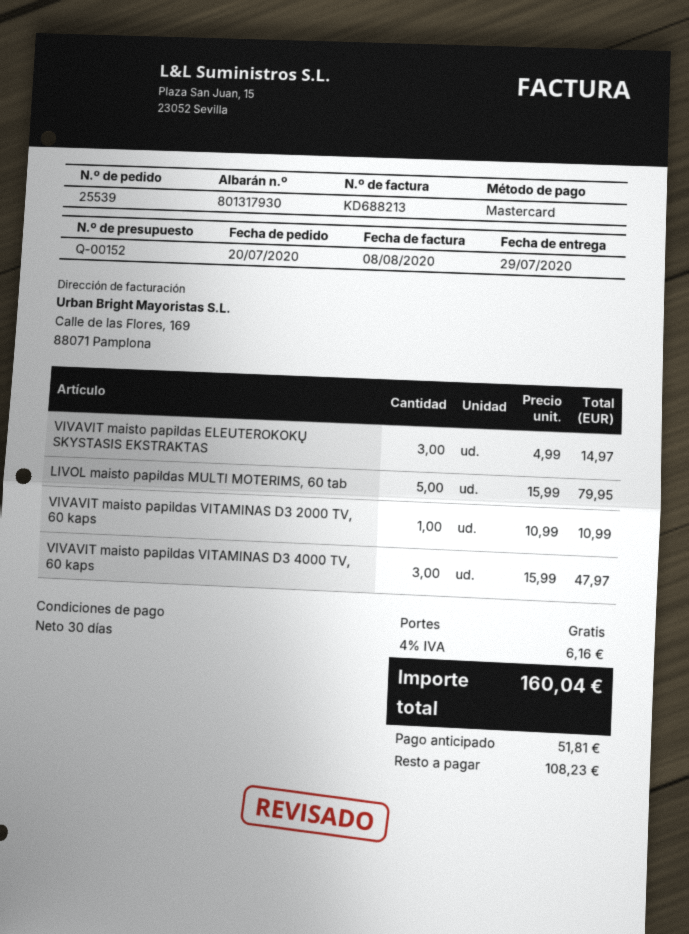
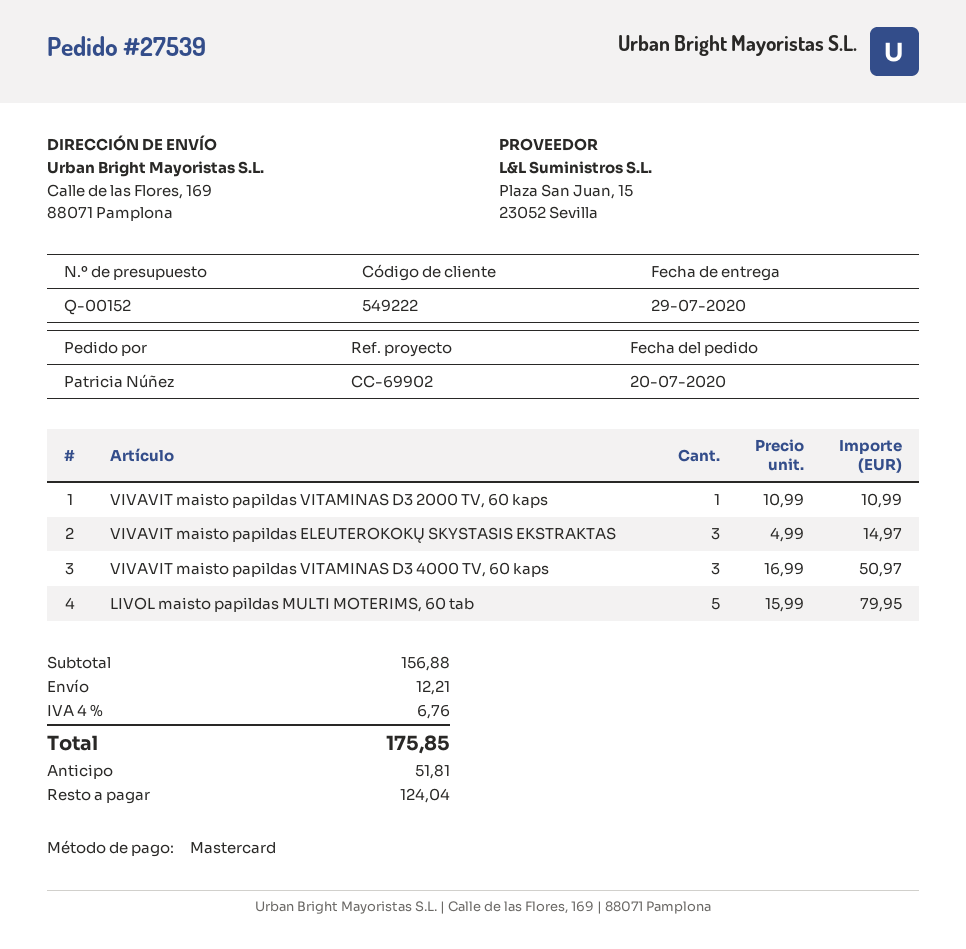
order number: 25539 -> 27539
VIVAVIT maisto papildas VITAMINAS D3 4000 TV, 60 kaps: 3 x 15.99 = 47.97 -> 3 x 16.99 = 50.97
shipping: 0.00 -> 12.21
tax: 4% = 6.16 -> 4% = 6.76
total: 160.04 -> 175.85
balance: 108.23 -> 124.04

